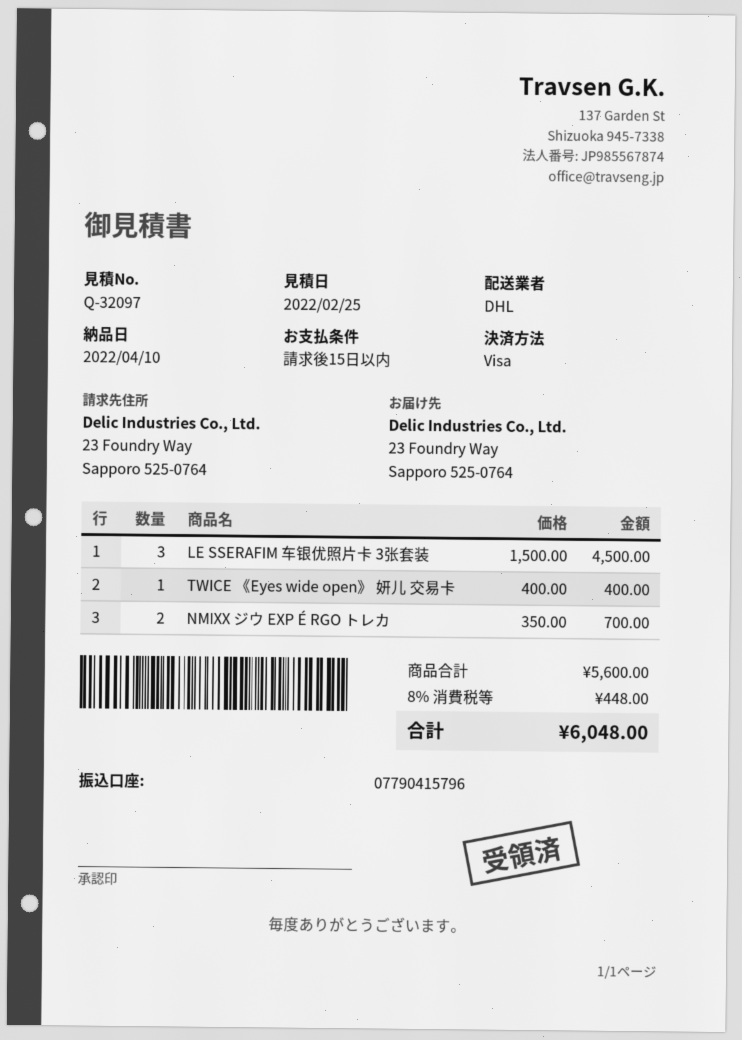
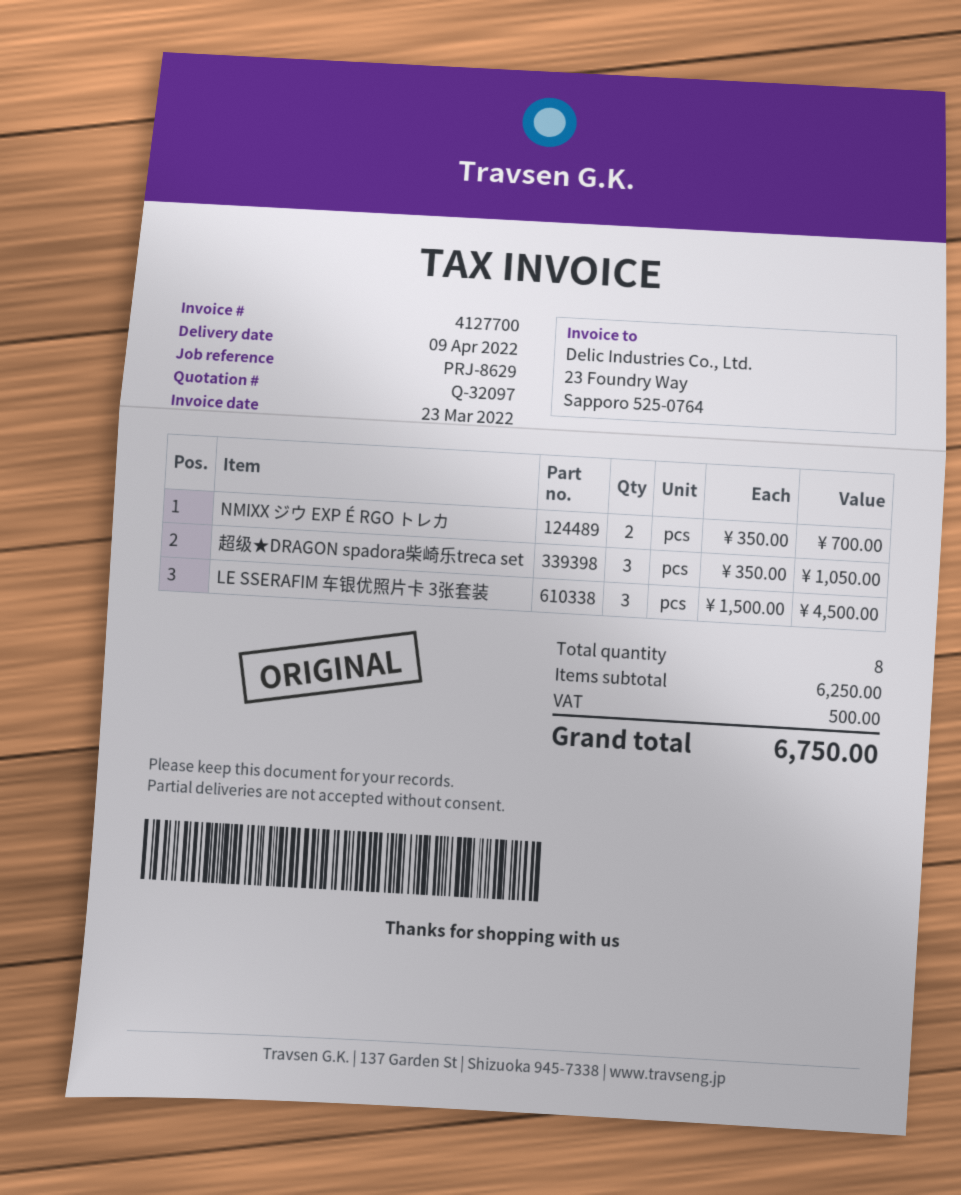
delivery date: 2022-04-10 -> 2022-04-09
TWICE 《Eyes wide open》 妍儿 交易卡: 1 x 400.00 = 400.00 -> none
超级★DRAGON spadora柴崎乐treca set: none -> 3 x 350.00 = 1050.00
subtotal: 5600.00 -> 6250.00
tax: 448.00 -> 500.00
total: 6048.00 -> 6750.00

